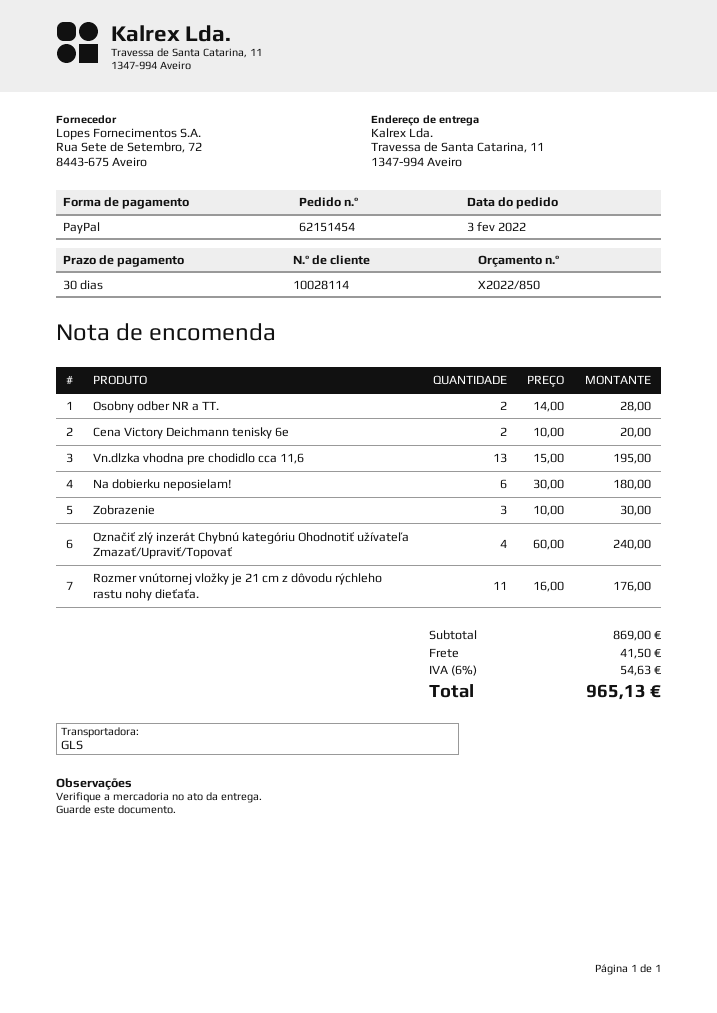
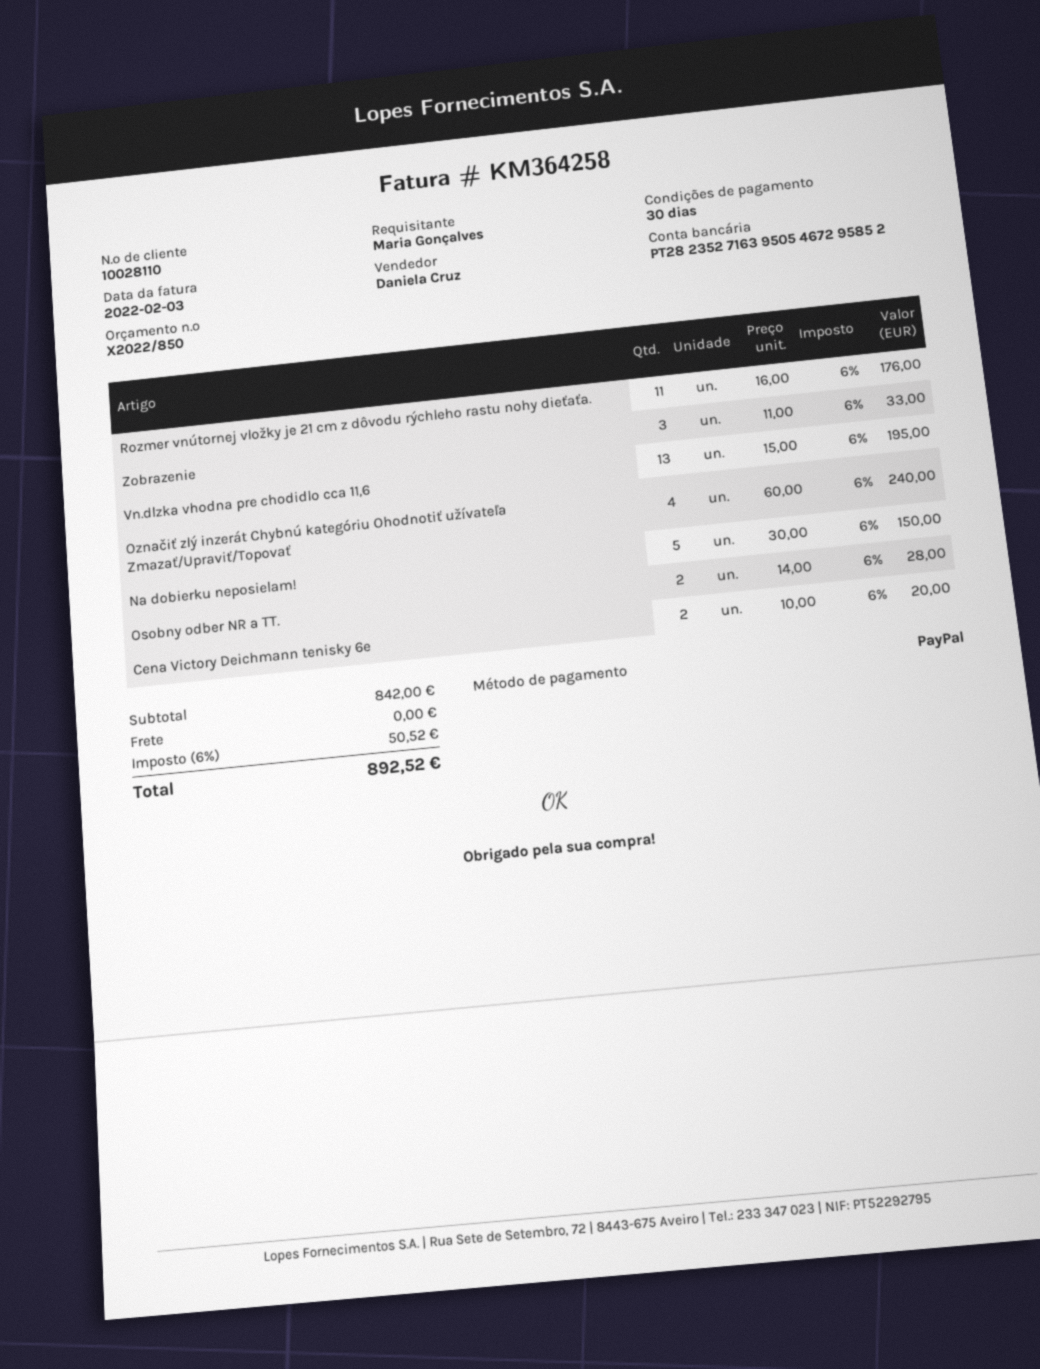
customer number: 10028114 -> 10028110
Na dobierku neposielam!: 6 x 30.00 = 180.00 -> 5 x 30.00 = 150.00
Zobrazenie: 3 x 10.00 = 30.00 -> 3 x 11.00 = 33.00
subtotal: 869.00 -> 842.00
shipping: 41.50 -> 0.00
tax: 6% = 54.63 -> 6% = 50.52
total: 965.13 -> 892.52

